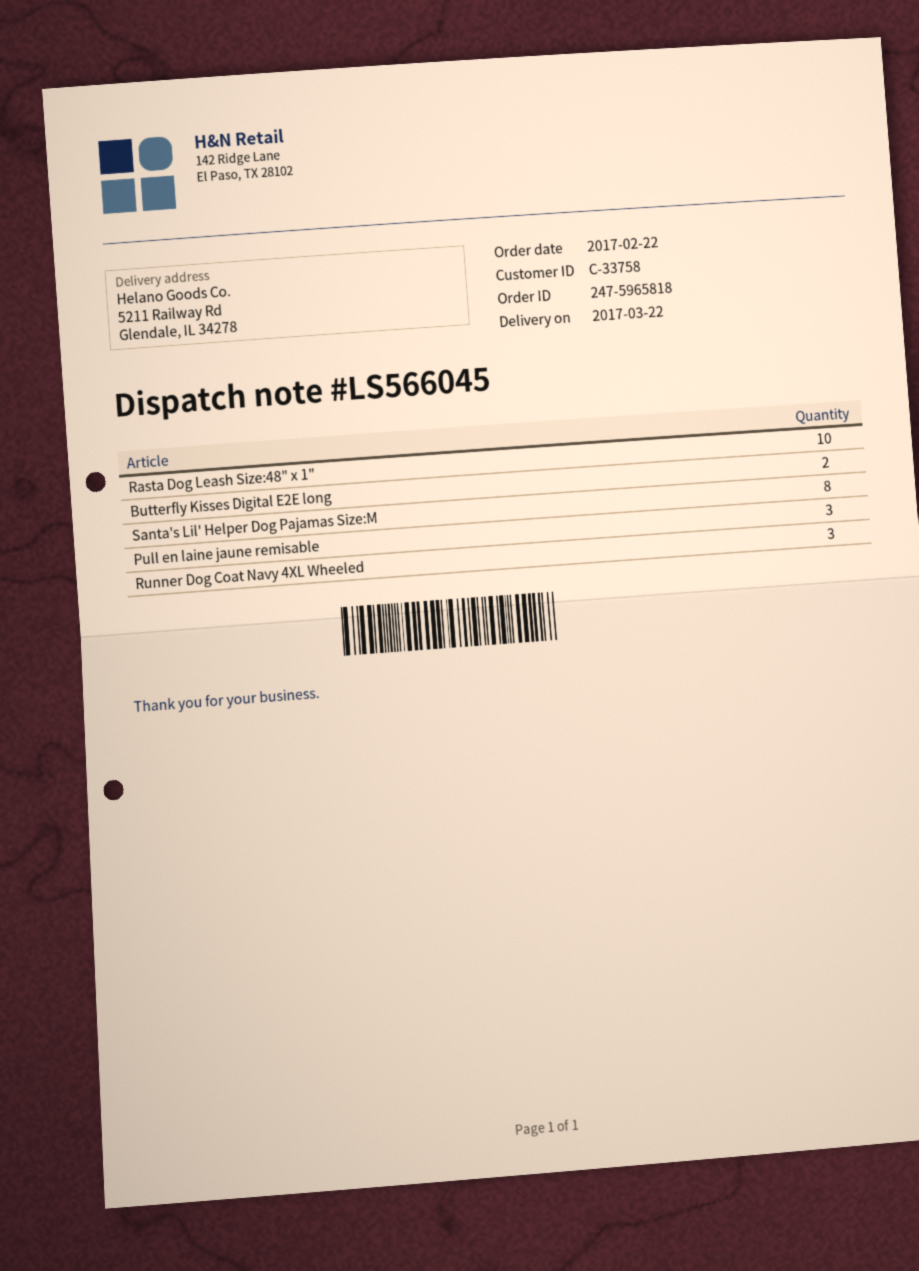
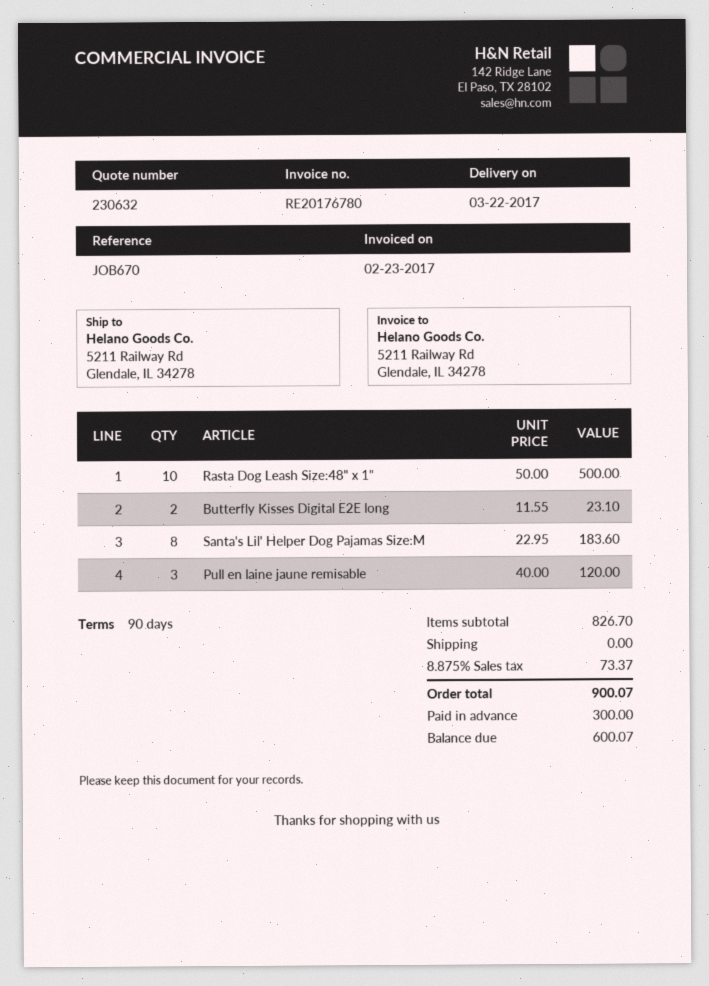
Runner Dog Coat Navy 4XL Wheeled: 3 -> none

